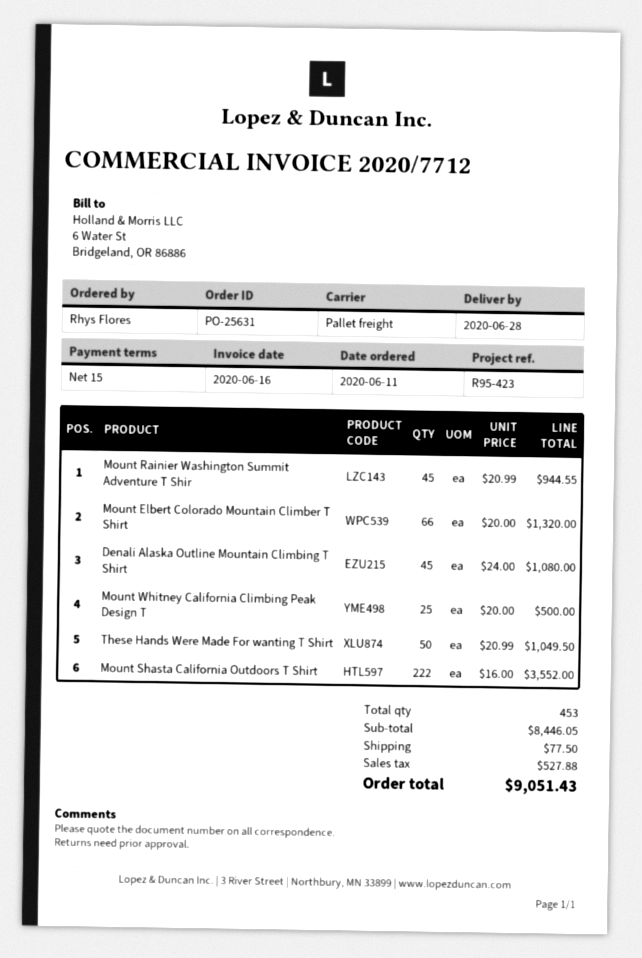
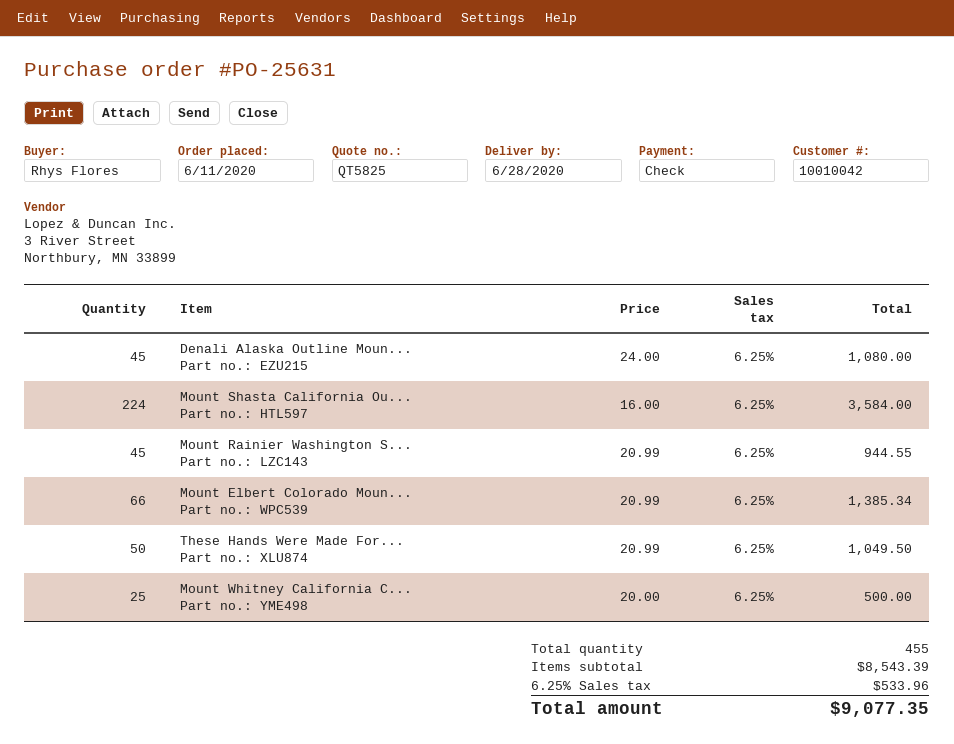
Mount Elbert Colorado Mountain Climber T Shirt: 66 x 20.00 = 1320.00 -> 66 x 20.99 = 1385.34
Mount Shasta California Outdoors T Shirt: 222 x 16.00 = 3552.00 -> 224 x 16.00 = 3584.00
total quantity: 453 -> 455
subtotal: 8446.05 -> 8543.39
shipping: 77.50 -> none
tax: 527.88 -> 533.96
total: 9051.43 -> 9077.35

